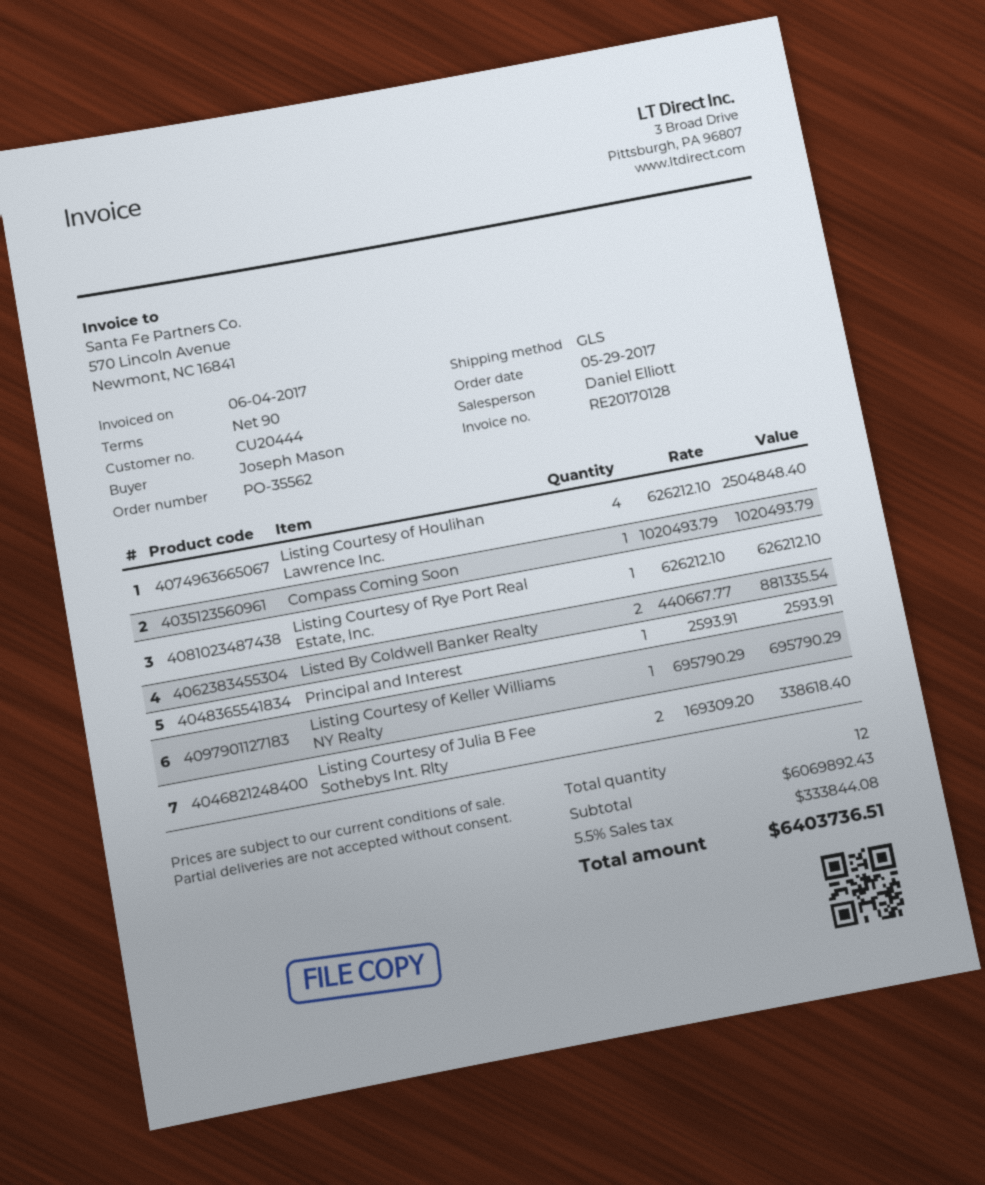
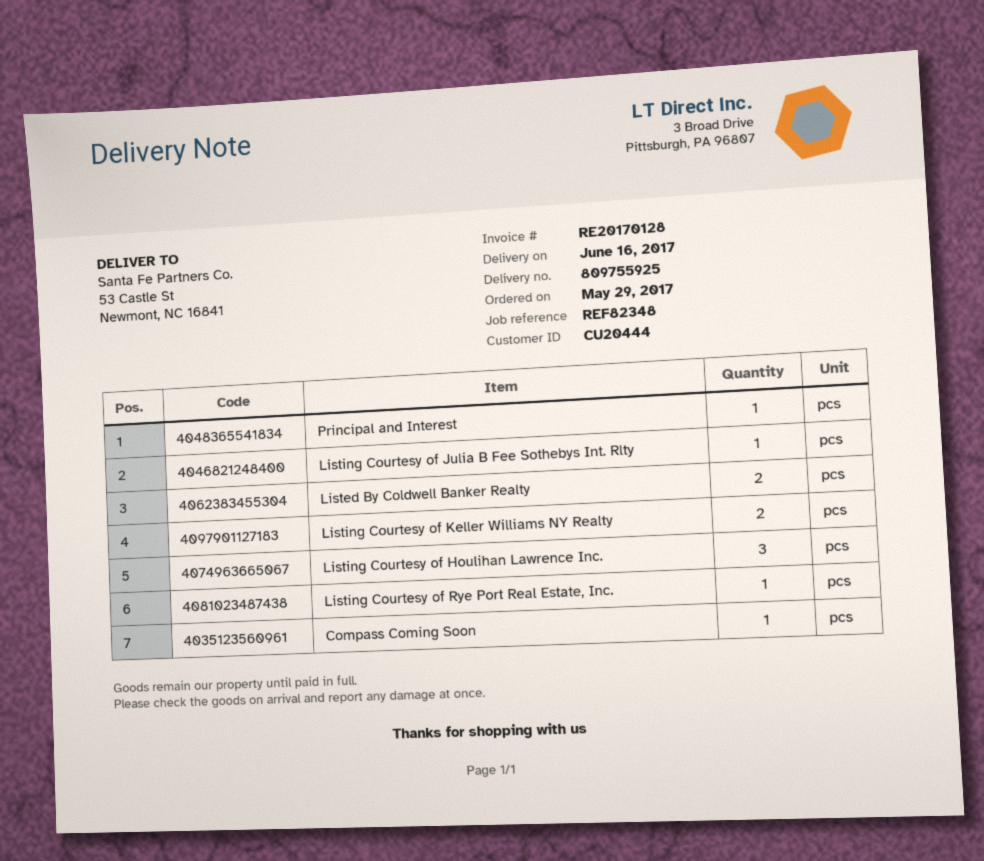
Listing Courtesy of Houlihan Lawrence Inc.: 4 -> 3
Listing Courtesy of Keller Williams NY Realty: 1 -> 2
Listing Courtesy of Julia B Fee Sothebys Int. Rlty: 2 -> 1

